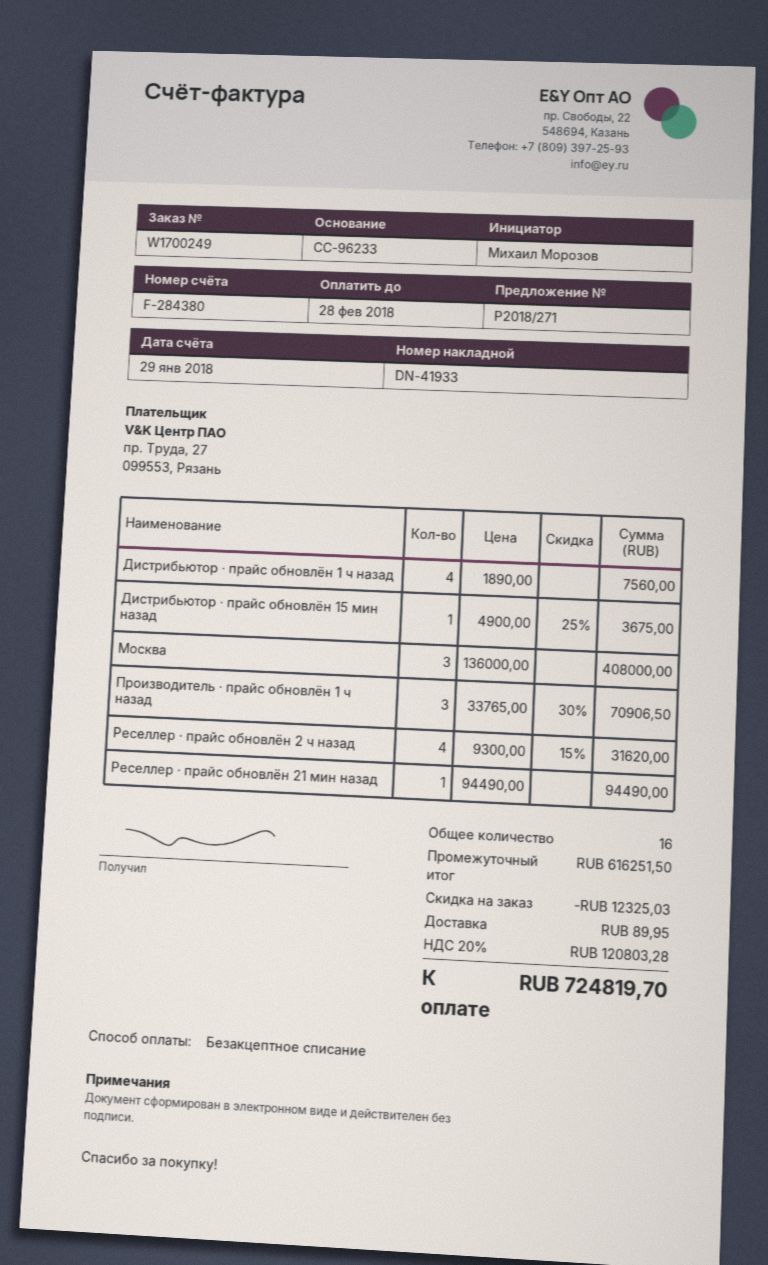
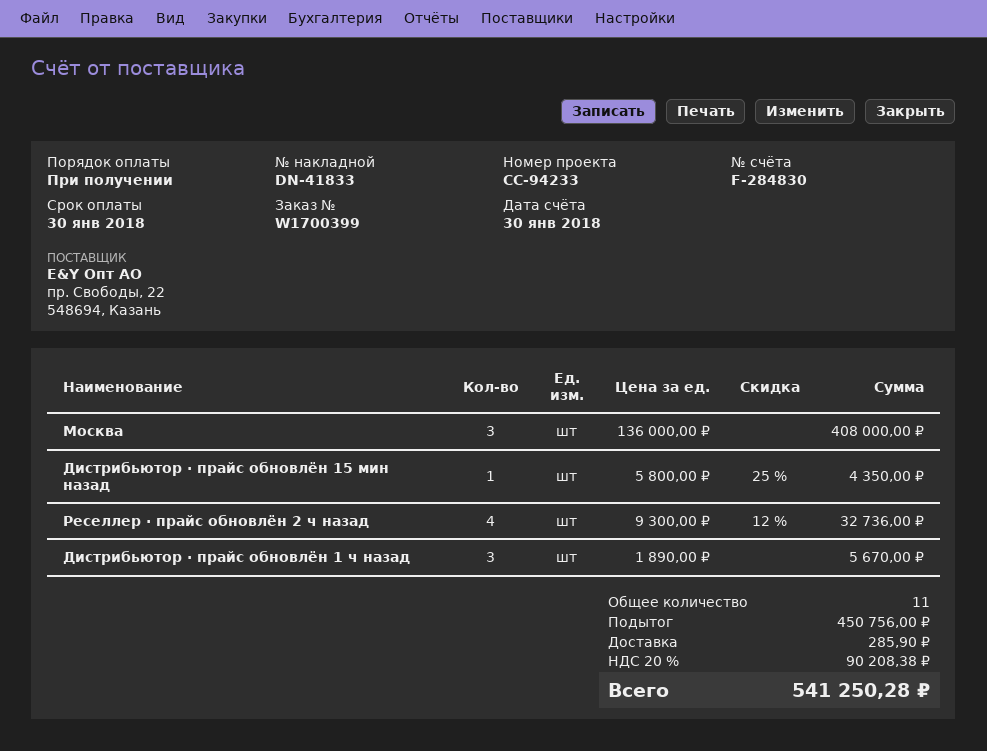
order number: W1700249 -> W1700399
delivery note number: DN-41933 -> DN-41833
invoice number: F-284380 -> F-284830
invoice date: 2018-01-29 -> 2018-01-30
due date: 2018-02-28 -> 2018-01-30
reference: CC-96233 -> CC-94233
Дистрибьютор · прайс обновлён 1 ч назад: 4 x 1890.00 = 7560.00 -> 3 x 1890.00 = 5670.00
Дистрибьютор · прайс обновлён 15 мин назад: 1 x 4900.00 - 25% = 3675.00 -> 1 x 5800.00 - 25% = 4350.00
Производитель · прайс обновлён 1 ч назад: 3 x 33765.00 - 30% = 70906.50 -> none
Реселлер · прайс обновлён 2 ч назад: 4 x 9300.00 - 15% = 31620.00 -> 4 x 9300.00 - 12% = 32736.00
Реселлер · прайс обновлён 21 мин назад: 1 x 94490.00 = 94490.00 -> none
total quantity: 16 -> 11
subtotal: 616251.50 -> 450756.00
discount: 12325.03 -> none
shipping: 89.95 -> 285.90
tax: 20% = 120803.28 -> 20% = 90208.38
total: 724819.70 -> 541250.28

